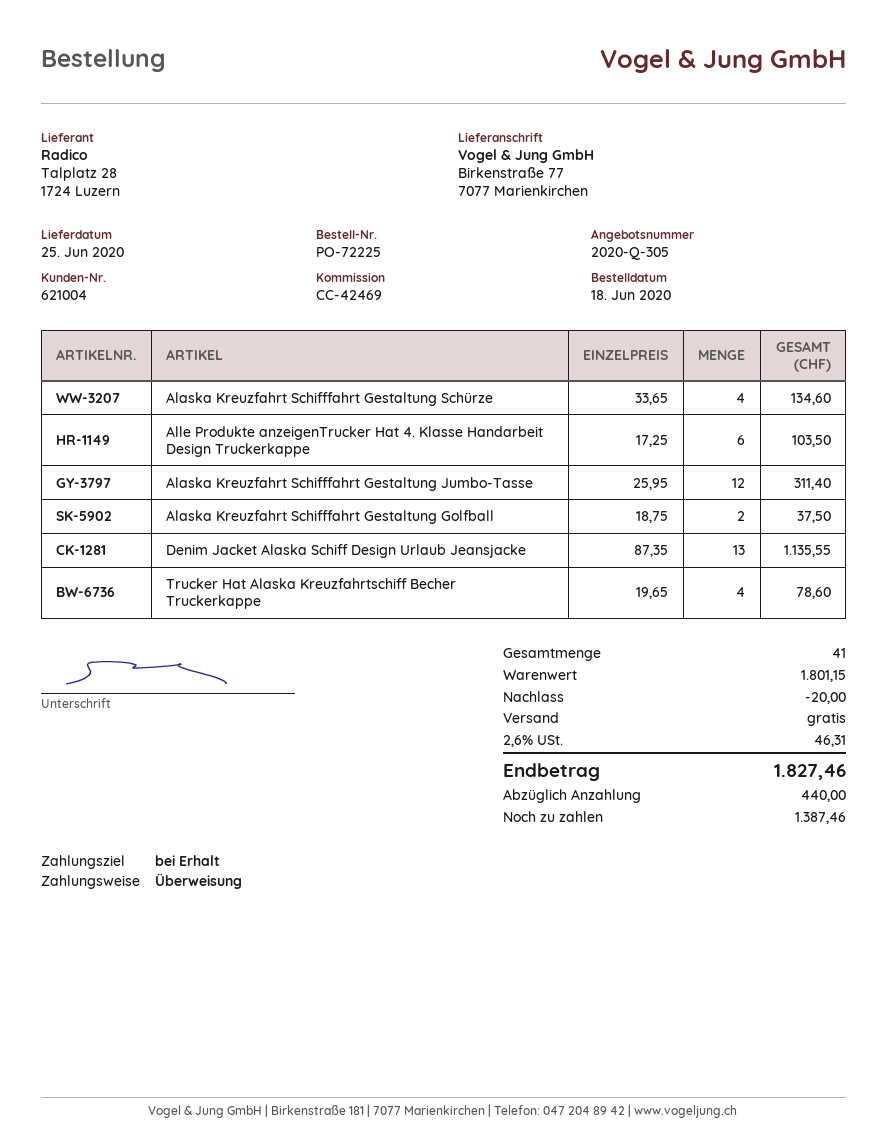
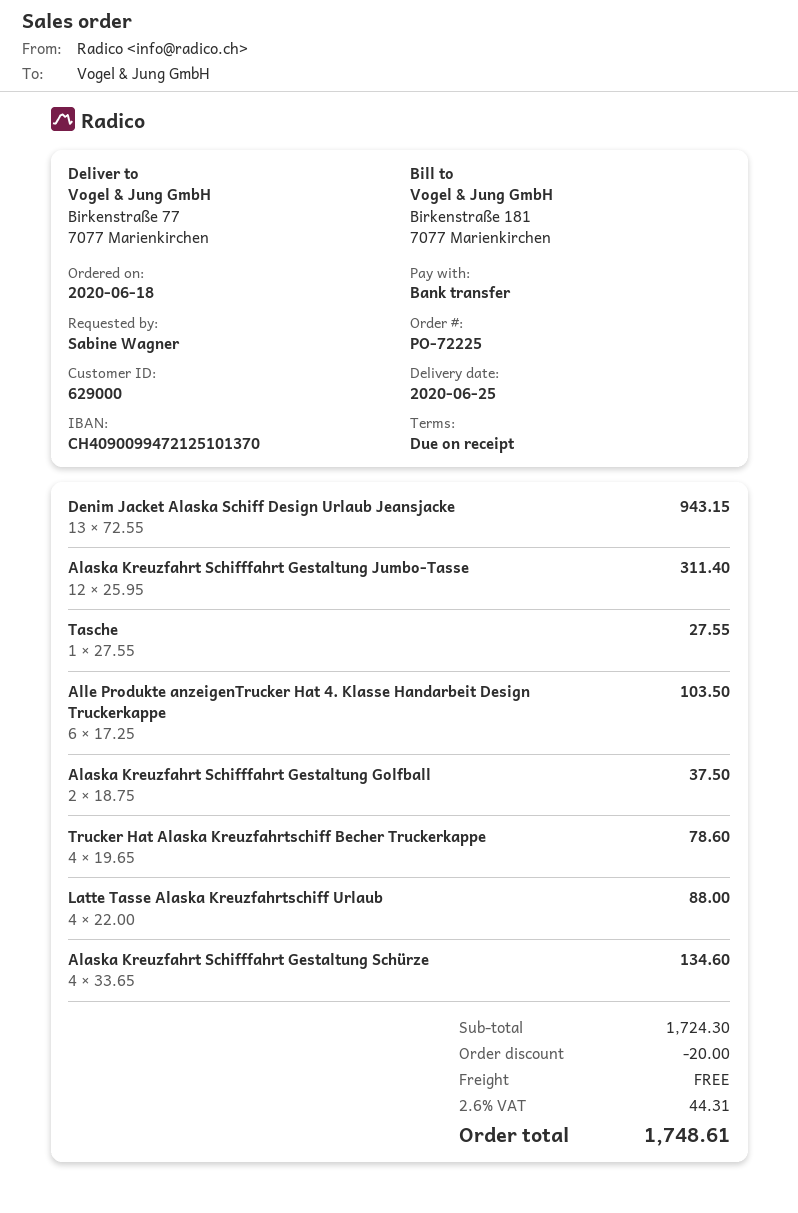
customer number: 621004 -> 629000
Denim Jacket Alaska Schiff Design Urlaub Jeansjacke: 13 x 87.35 = 1135.55 -> 13 x 72.55 = 943.15
Tasche: none -> 1 x 27.55 = 27.55
Latte Tasse Alaska Kreuzfahrtschiff Urlaub: none -> 4 x 22.00 = 88.00
subtotal: 1801.15 -> 1724.30
tax: 2.6% = 46.31 -> 2.6% = 44.31
total: 1827.46 -> 1748.61

